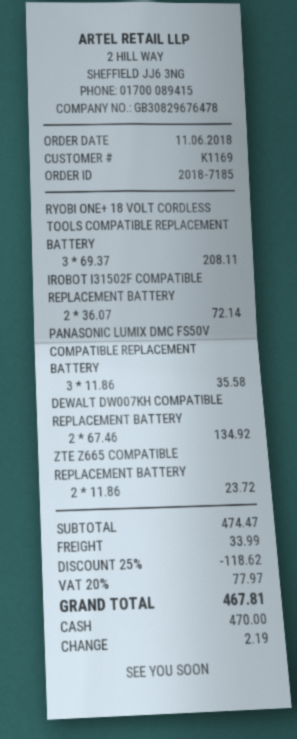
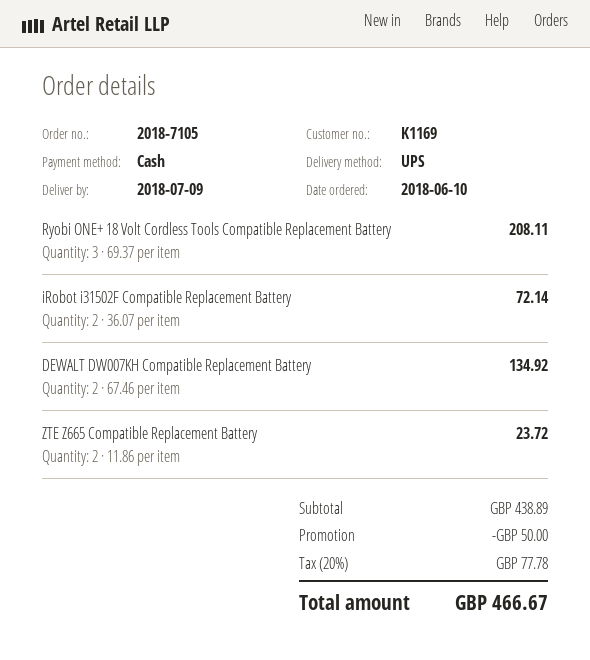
order number: 2018-7185 -> 2018-7105
order date: 2018-06-11 -> 2018-06-10
PANASONIC LUMIX DMC FS50V COMPATIBLE REPLACEMENT BATTERY: 3 x 11.86 = 35.58 -> none
subtotal: 474.47 -> 438.89
discount: 118.62 -> 50.00
shipping: 33.99 -> none
tax: 20% = 77.97 -> 20% = 77.78
total: 467.81 -> 466.67

